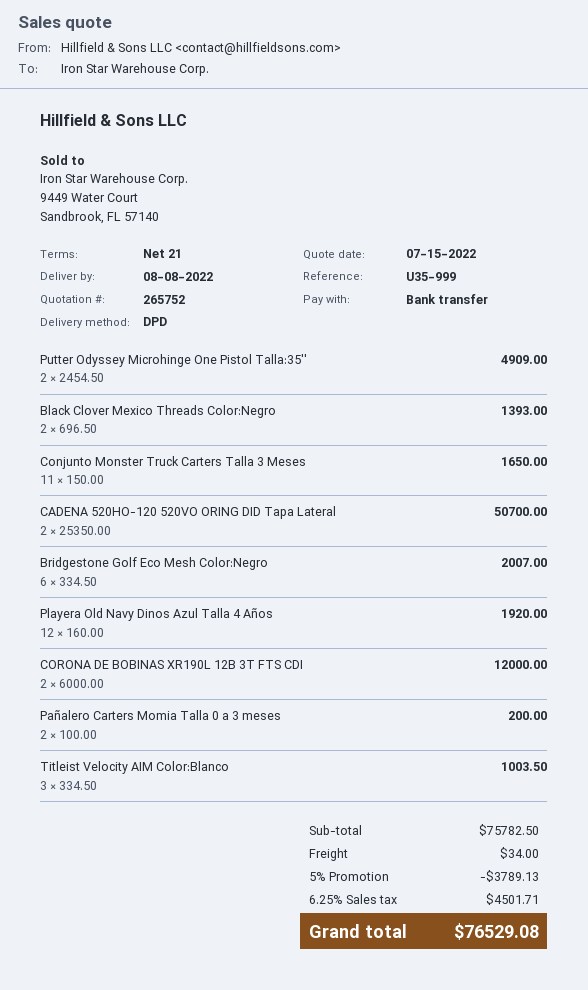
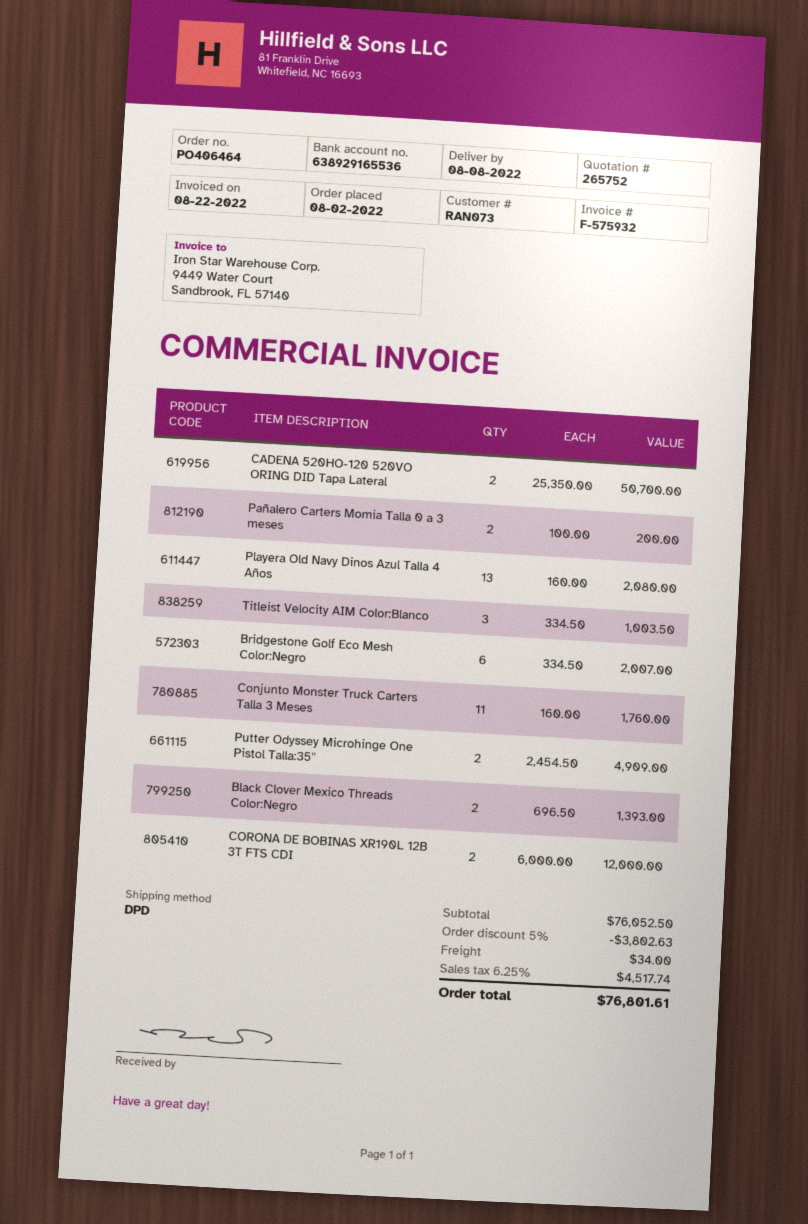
Conjunto Monster Truck Carters Talla 3 Meses: 11 x 150.00 = 1650.00 -> 11 x 160.00 = 1760.00
Playera Old Navy Dinos Azul Talla 4 Años: 12 x 160.00 = 1920.00 -> 13 x 160.00 = 2080.00
subtotal: 75782.50 -> 76052.50
discount: 5% = 3789.13 -> 5% = 3802.63
tax: 6.25% = 4501.71 -> 6.25% = 4517.74
total: 76529.08 -> 76801.61

